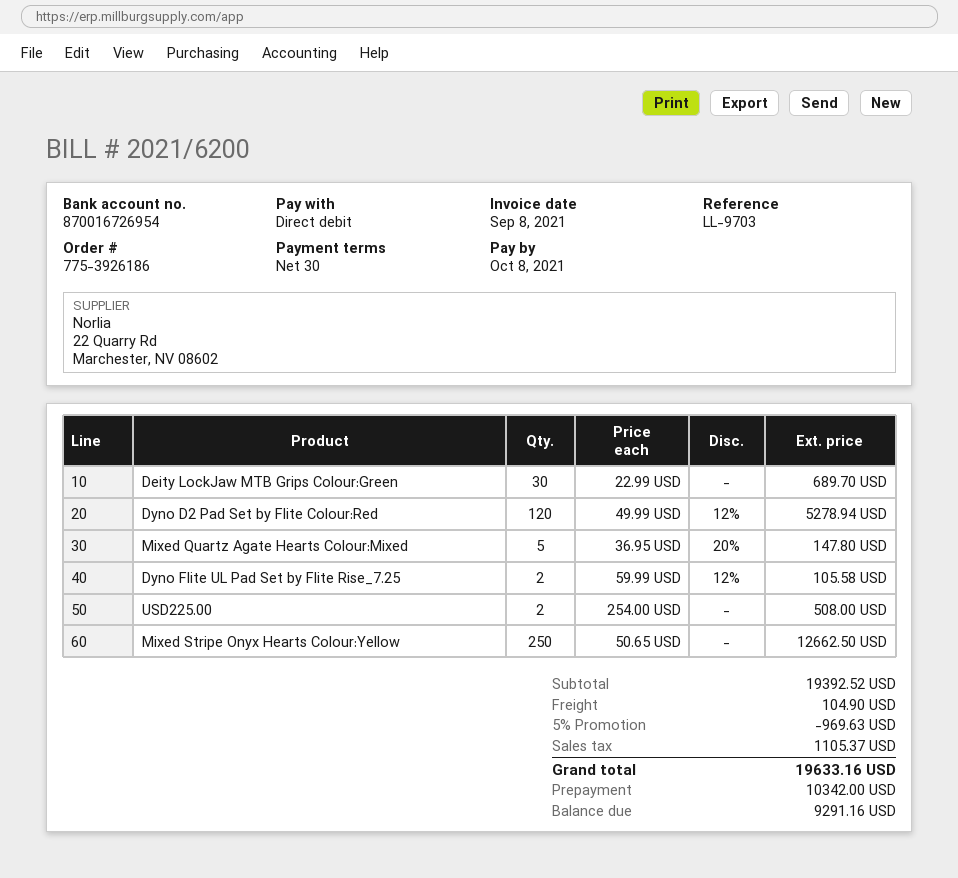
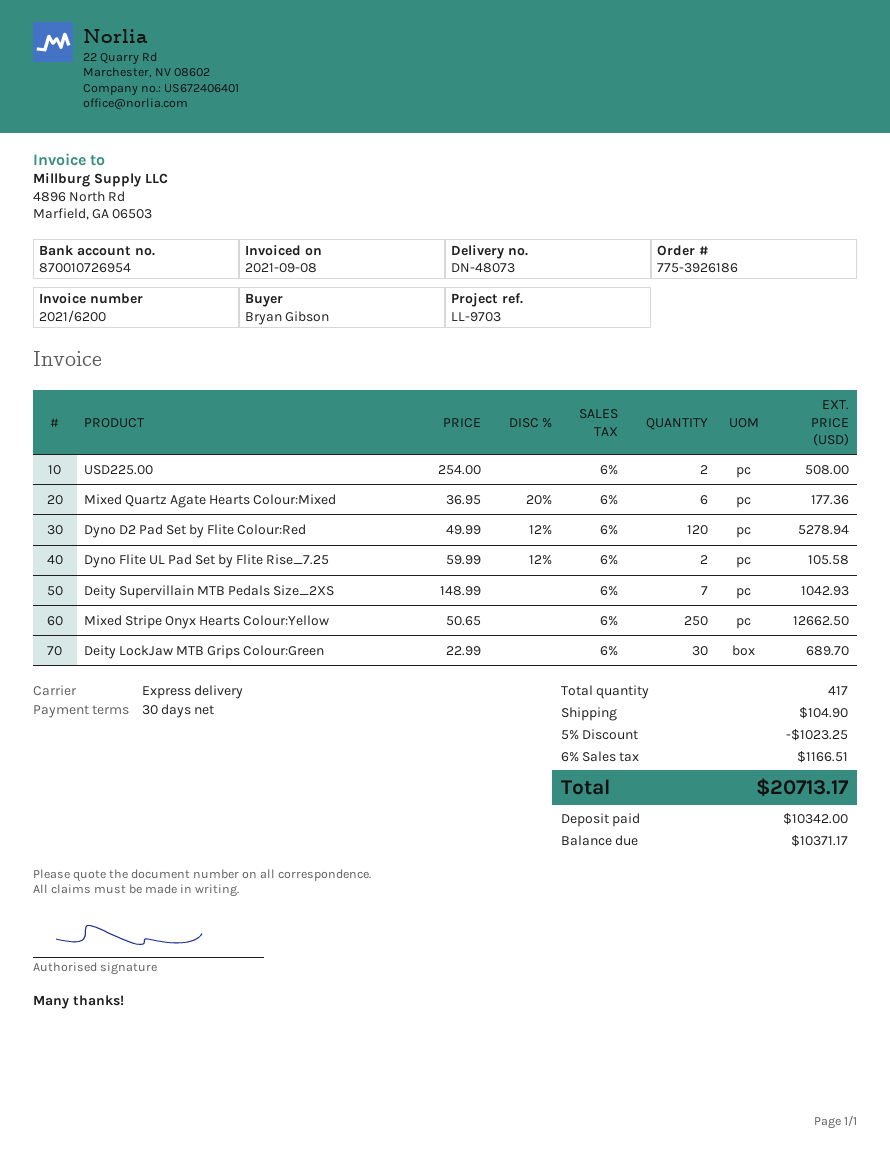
bank account: 870016726954 -> 870010726954
Mixed Quartz Agate Hearts Colour:Mixed: 5 x 36.95 - 20% = 147.80 -> 6 x 36.95 - 20% = 177.36
Deity Supervillain MTB Pedals Size_2XS: none -> 7 x 148.99 = 1042.93
discount: 5% = 969.63 -> 5% = 1023.25
tax: 1105.37 -> 1166.51
total: 19633.16 -> 20713.17
balance: 9291.16 -> 10371.17

